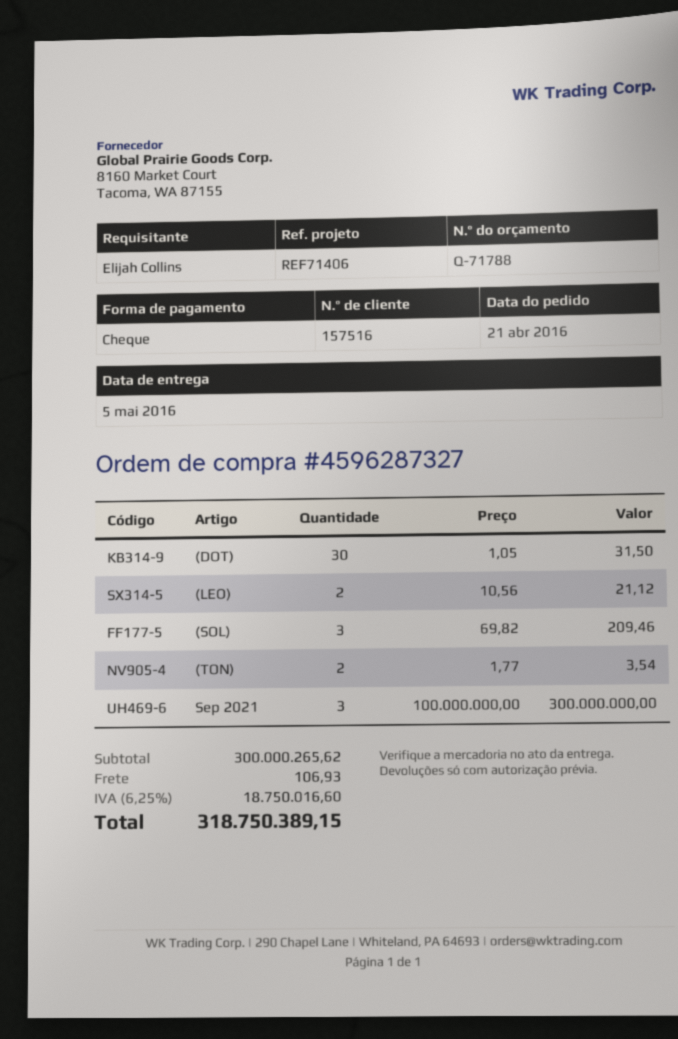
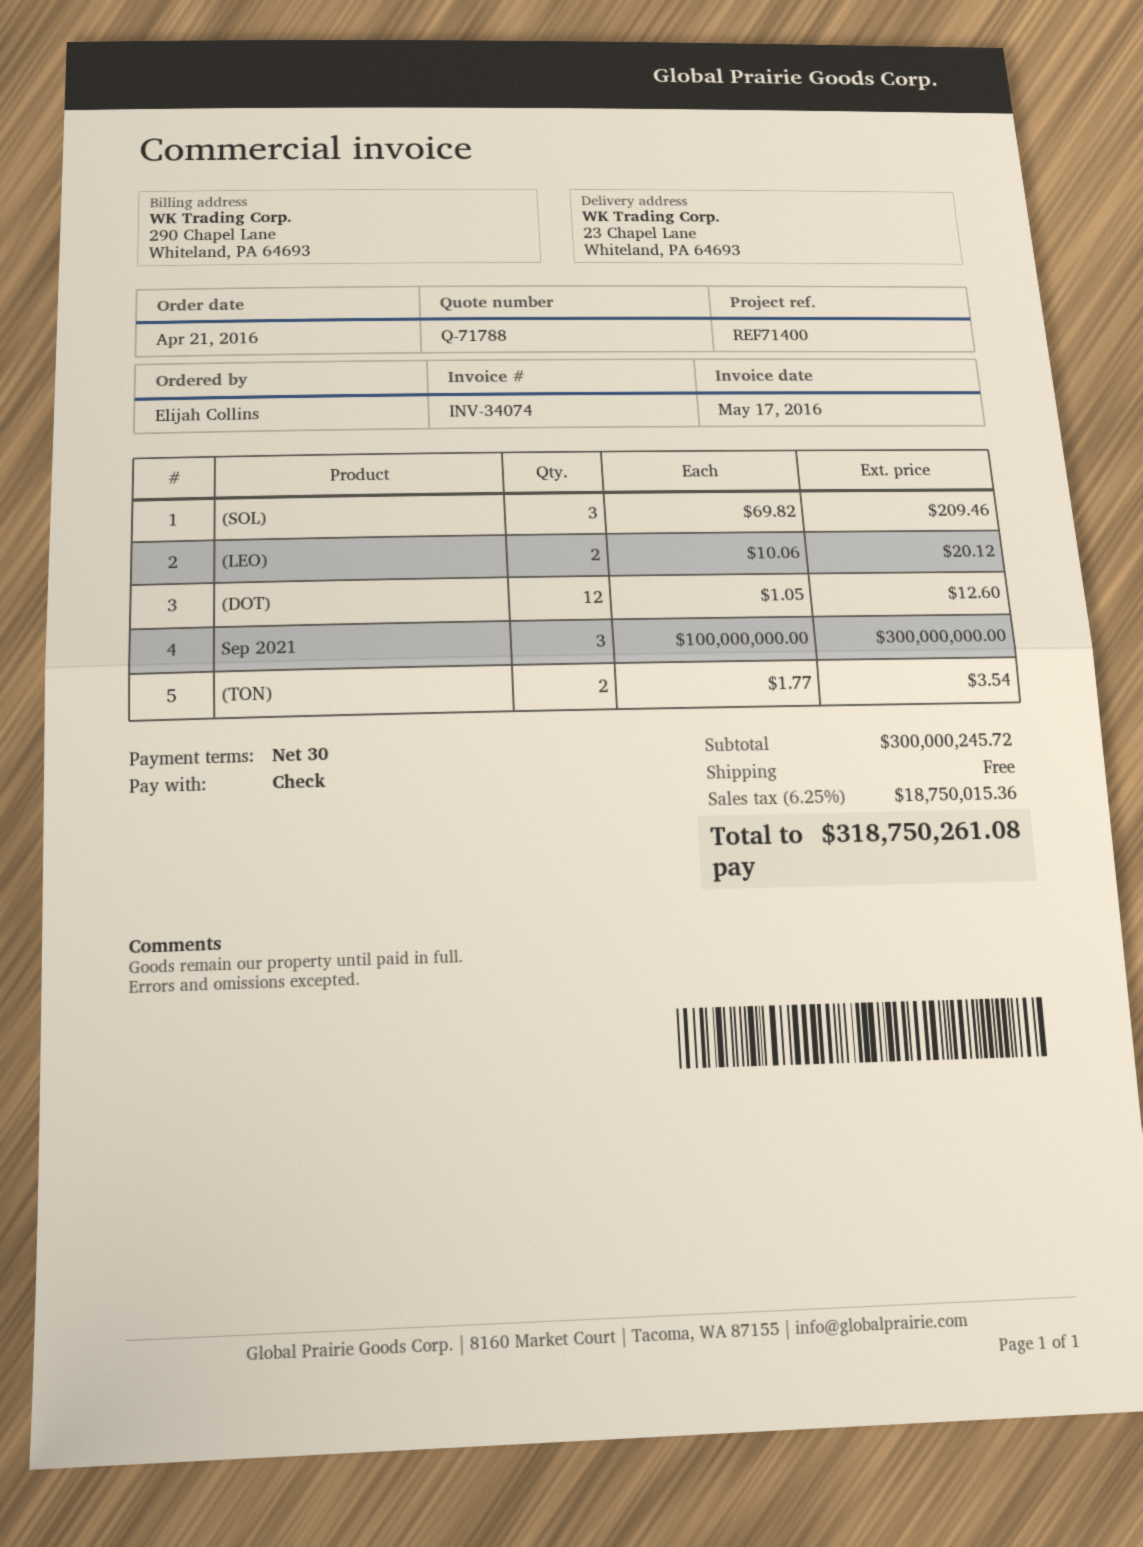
reference: REF71406 -> REF71400
(DOT): 30 x 1.05 = 31.50 -> 12 x 1.05 = 12.60
(LEO): 2 x 10.56 = 21.12 -> 2 x 10.06 = 20.12
subtotal: 300000265.62 -> 300000245.72
shipping: 106.93 -> 0.00
tax: 6.25% = 18750016.60 -> 6.25% = 18750015.36
total: 318750389.15 -> 318750261.08

